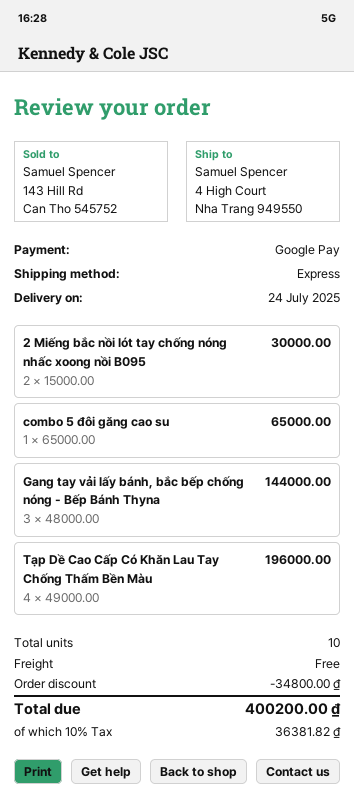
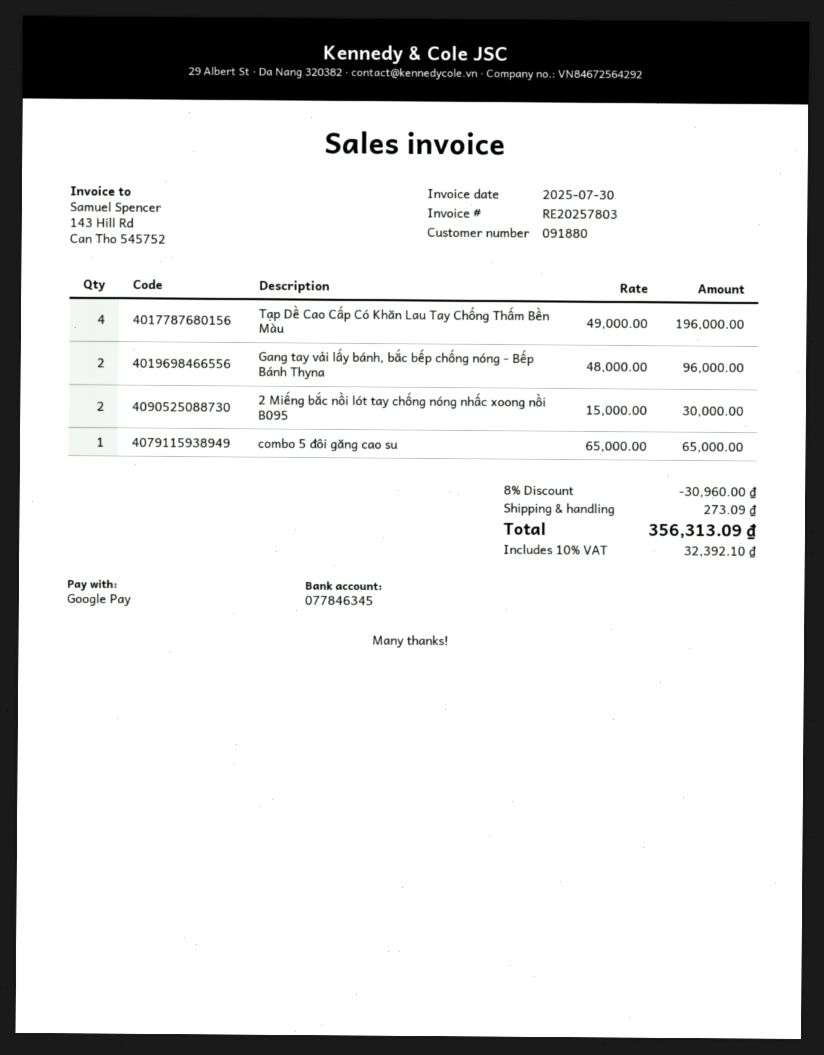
Gang tay vải lấy bánh, bắc bếp chống nóng - Bếp Bánh Thyna: 3 x 48000.00 = 144000.00 -> 2 x 48000.00 = 96000.00
discount: 34800.00 -> 30960.00
shipping: 0.00 -> 273.09
tax: 10% = 36381.82 -> 10% = 32392.10
total: 400200.00 -> 356313.09

